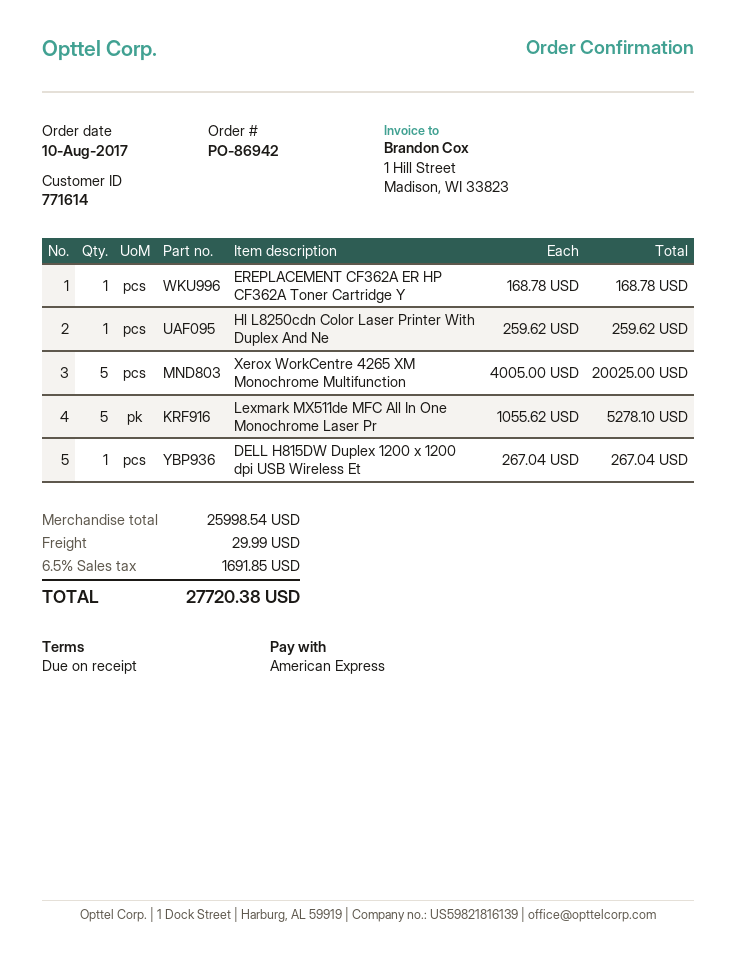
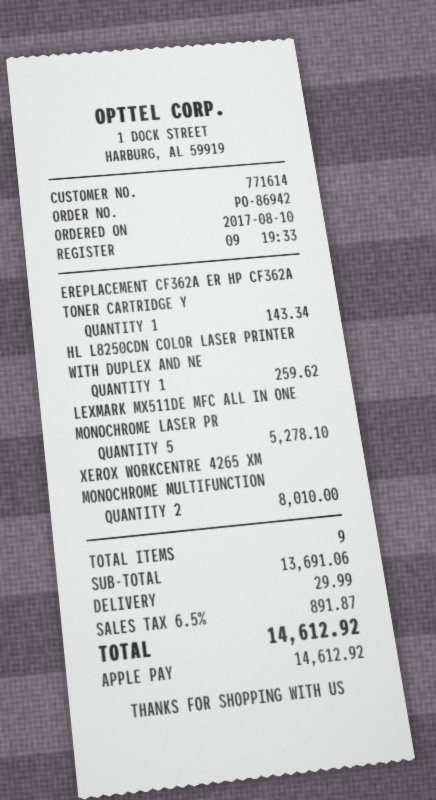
payment method: American Express -> Apple Pay
EREPLACEMENT CF362A ER HP CF362A Toner Cartridge Y: 1 for 168.78 -> 1 for 143.34
Xerox WorkCentre 4265 XM Monochrome Multifunction: 5 for 20025.00 -> 2 for 8010.00
DELL H815DW Duplex 1200 x 1200 dpi USB Wireless Et: 1 for 267.04 -> none
subtotal: 25998.54 -> 13691.06
tax: 6.5% = 1691.85 -> 6.5% = 891.87
total: 27720.38 -> 14612.92

